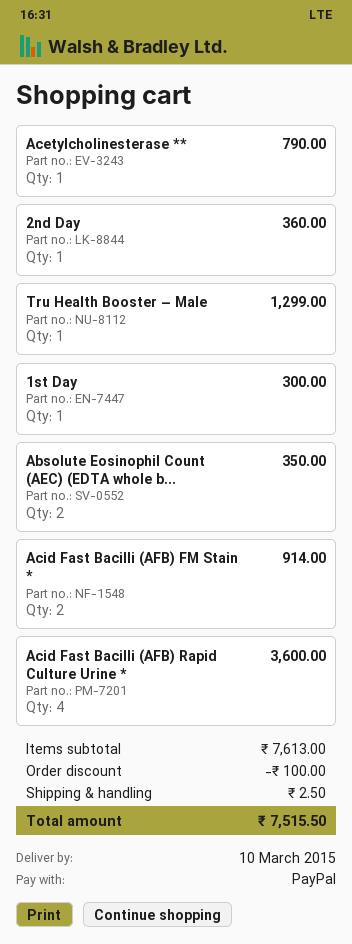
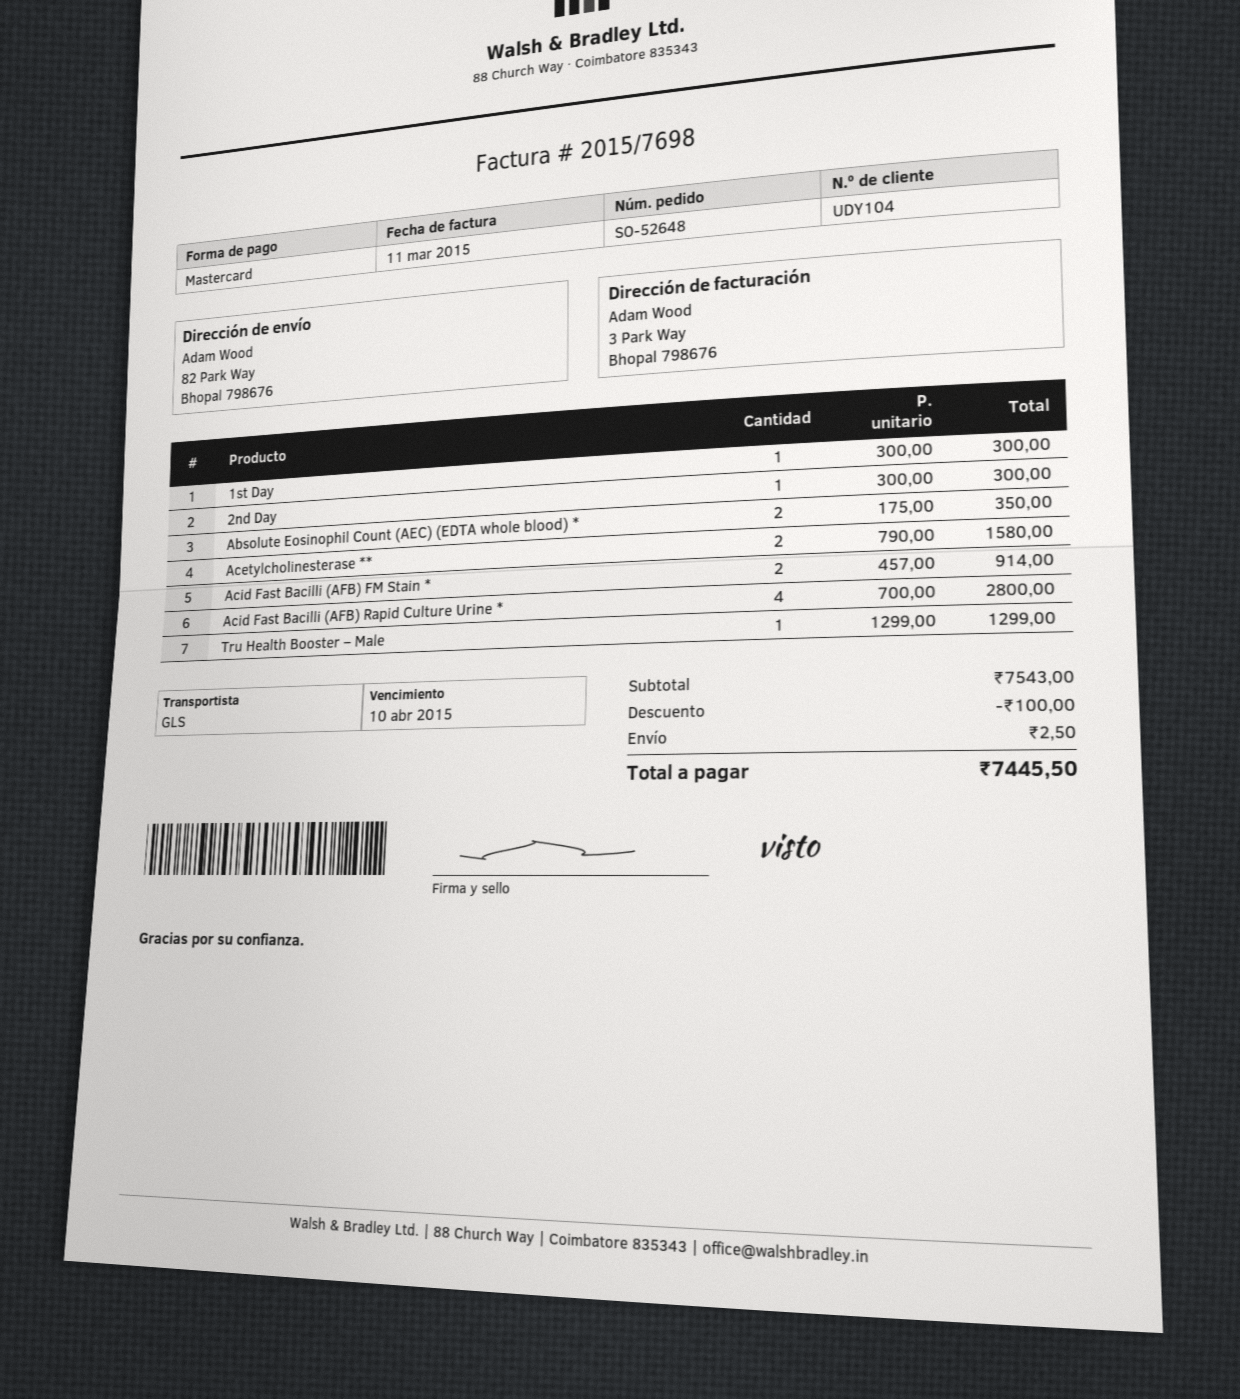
payment method: PayPal -> Mastercard
Acetylcholinesterase **: 1 for 790.00 -> 2 for 1580.00
2nd Day: 1 for 360.00 -> 1 for 300.00
Acid Fast Bacilli (AFB) Rapid Culture Urine *: 4 for 3600.00 -> 4 for 2800.00
subtotal: 7613.00 -> 7543.00
total: 7515.50 -> 7445.50

